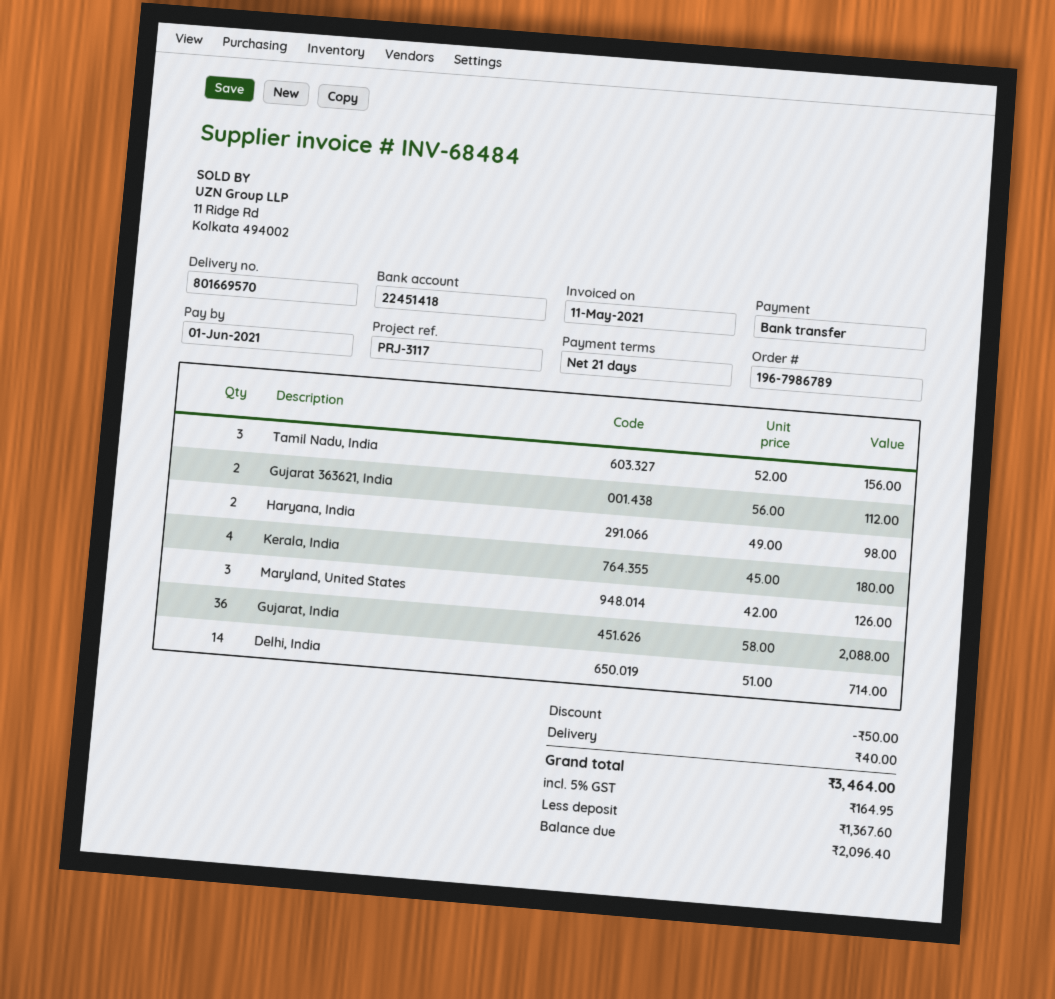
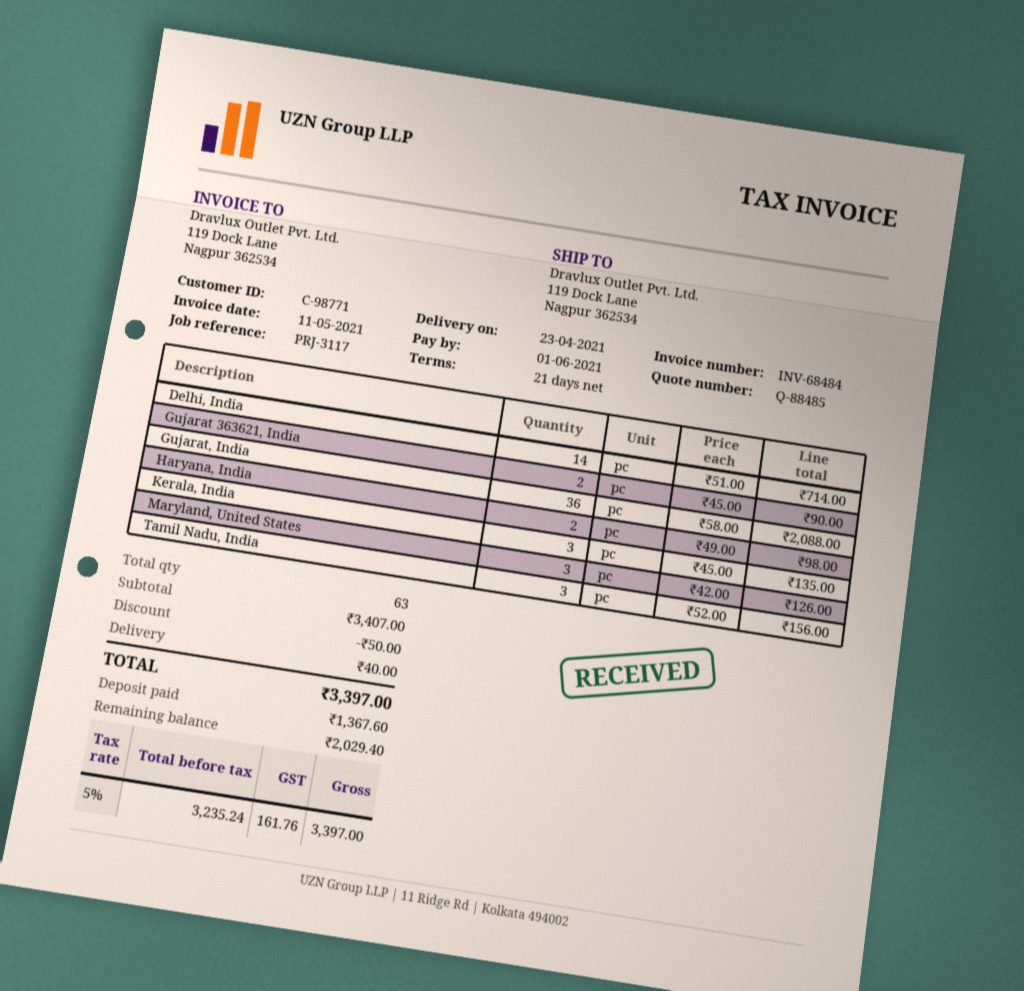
Gujarat 363621, India: 2 x 56.00 = 112.00 -> 2 x 45.00 = 90.00
Kerala, India: 4 x 45.00 = 180.00 -> 3 x 45.00 = 135.00
tax: 5% = 164.95 -> 5% = 161.76
total: 3464.00 -> 3397.00
balance: 2096.40 -> 2029.40

